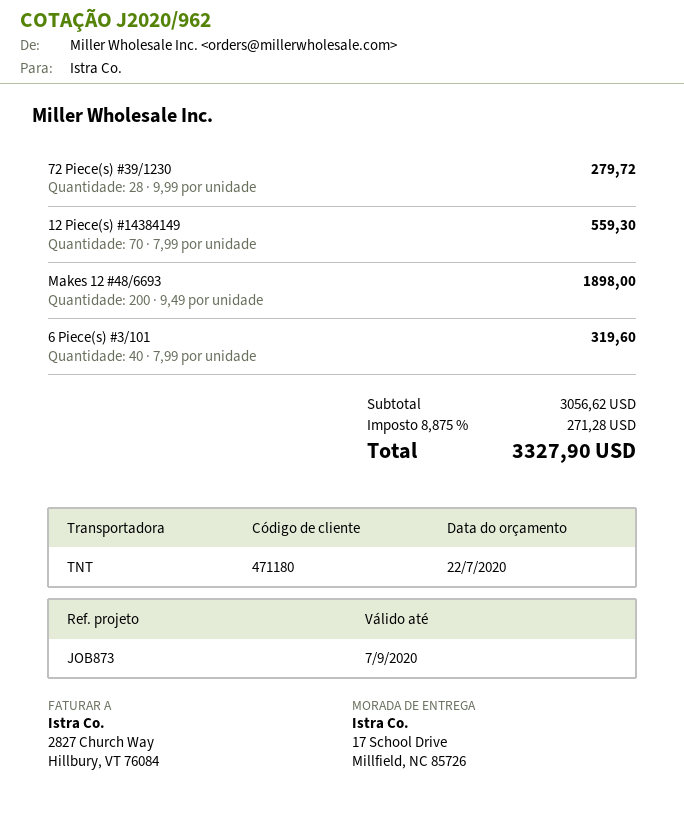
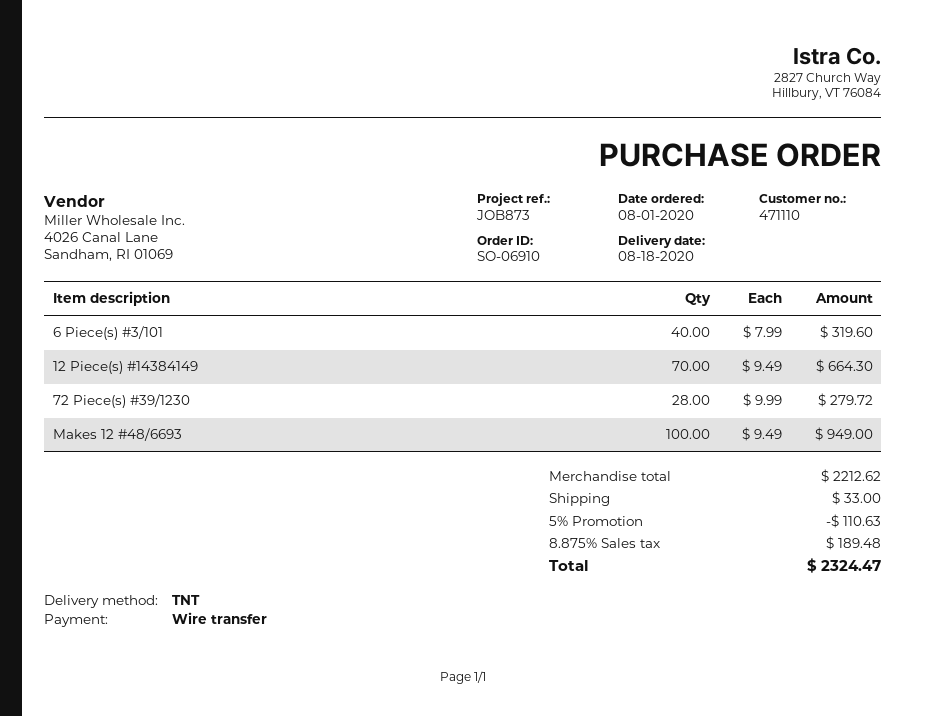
customer number: 471180 -> 471110
12 Piece(s) #14384149: 70 x 7.99 = 559.30 -> 70 x 9.49 = 664.30
Makes 12 #48/6693: 200 x 9.49 = 1898.00 -> 100 x 9.49 = 949.00
subtotal: 3056.62 -> 2212.62
discount: none -> 5% = 110.63
shipping: none -> 33.00
tax: 8.875% = 271.28 -> 8.875% = 189.48
total: 3327.90 -> 2324.47

